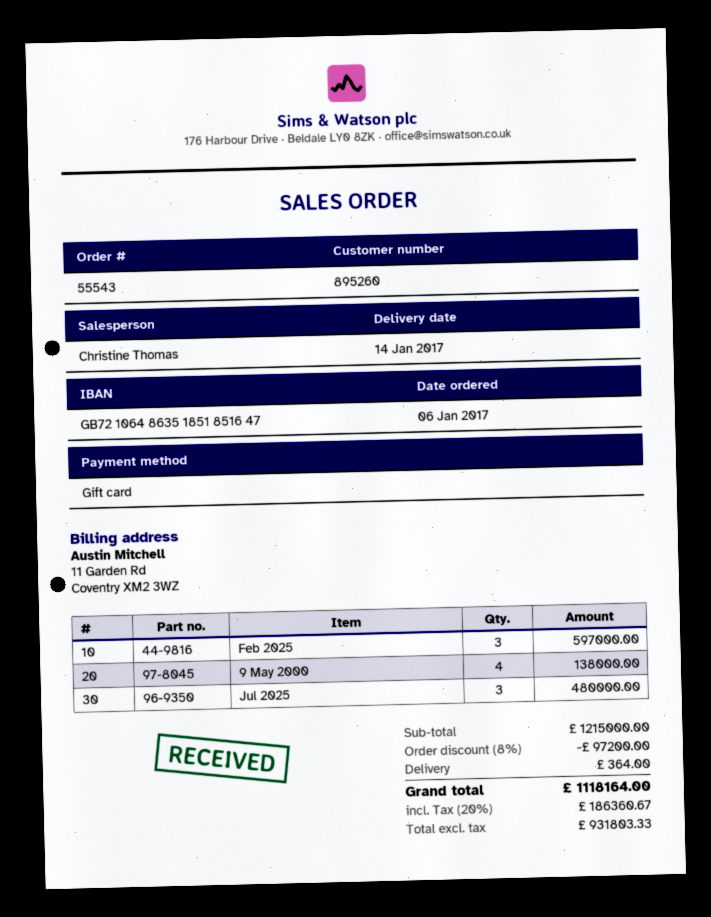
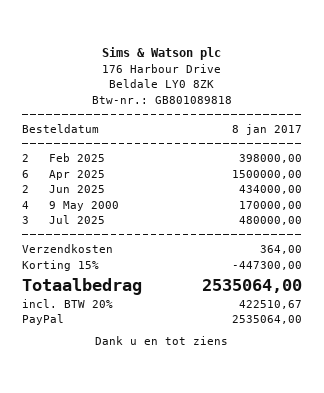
order date: 2017-01-06 -> 2017-01-08
payment method: gift card -> PayPal
Feb 2025: 3 for 597000.00 -> 2 for 398000.00
9 May 2000: 4 for 138000.00 -> 4 for 170000.00
Apr 2025: none -> 6 for 1500000.00
Jun 2025: none -> 2 for 434000.00
discount: 8% = 97200.00 -> 15% = 447300.00
tax: 20% = 186360.67 -> 20% = 422510.67
total: 1118164.00 -> 2535064.00

